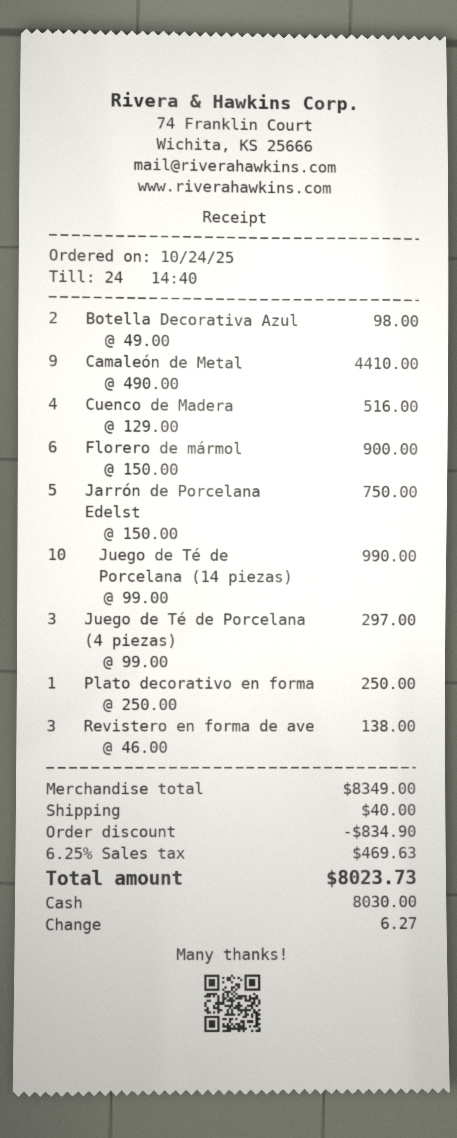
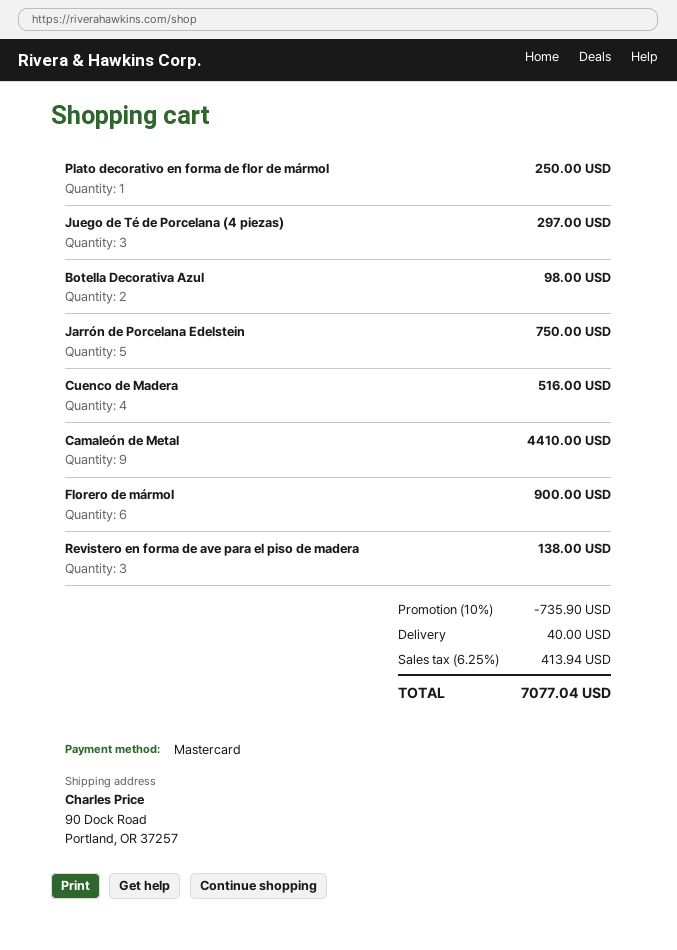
payment method: cash -> Mastercard
Juego de Té de Porcelana (14 piezas): 10 for 990.00 -> none
discount: 834.90 -> 735.90
tax: 6.25% = 469.63 -> 6.25% = 413.94
total: 8023.73 -> 7077.04

